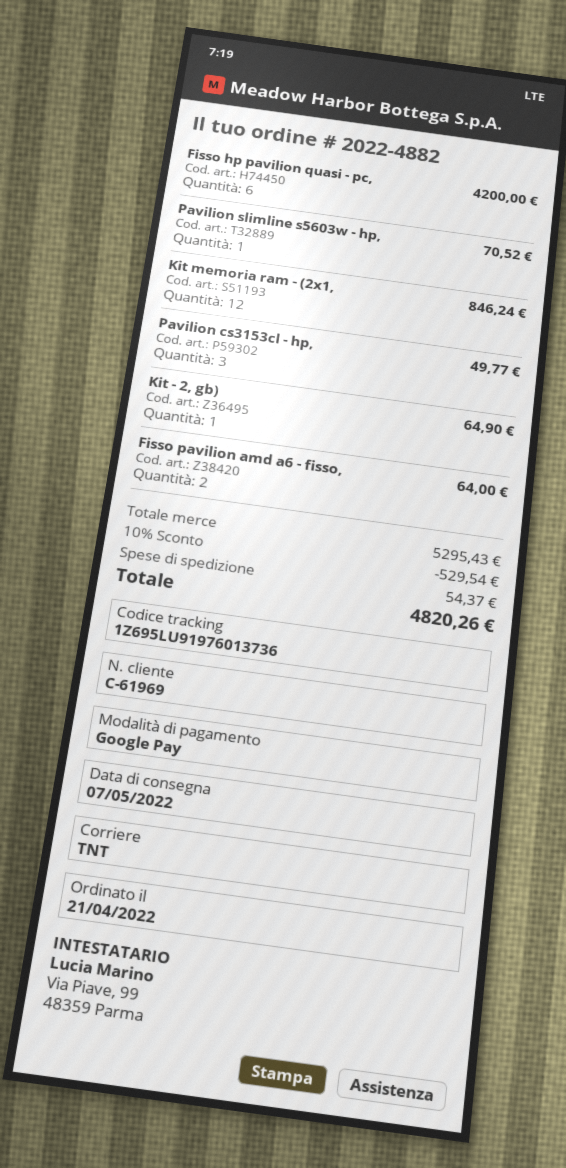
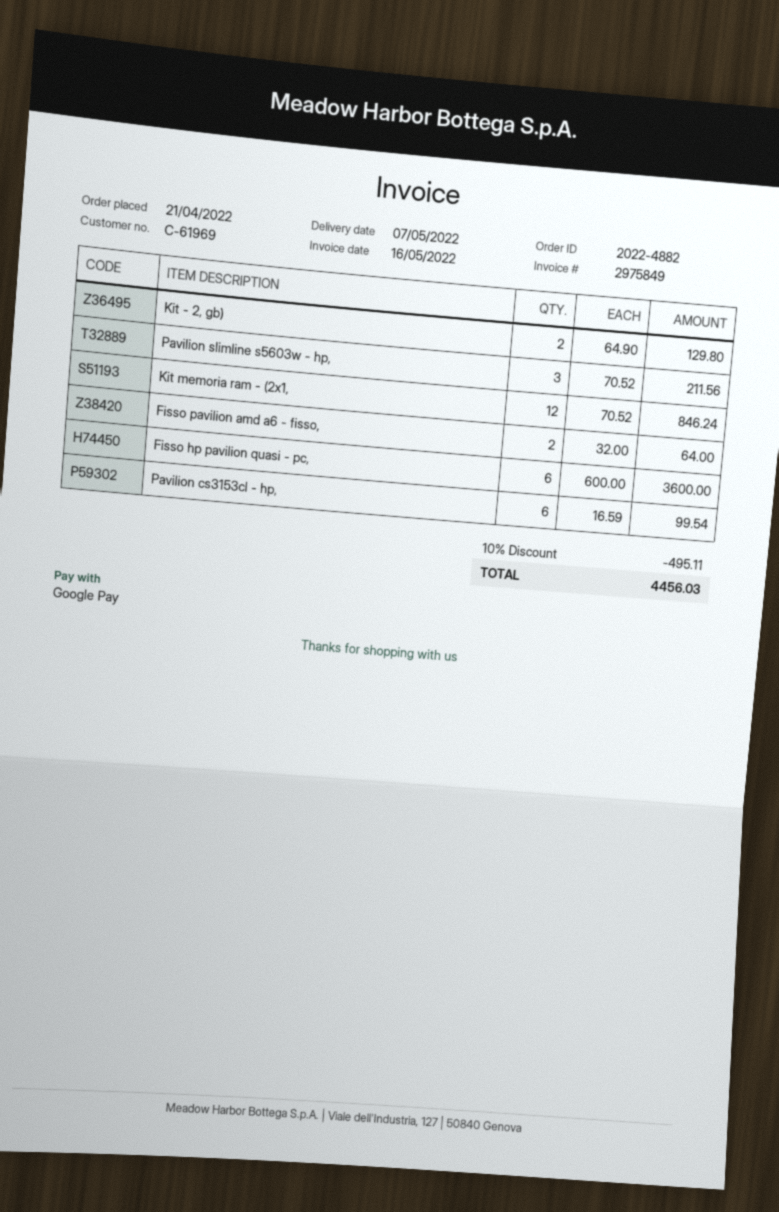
Fisso hp pavilion quasi - pc,: 6 for 4200.00 -> 6 for 3600.00
Pavilion slimline s5603w - hp,: 1 for 70.52 -> 3 for 211.56
Pavilion cs3153cl - hp,: 3 for 49.77 -> 6 for 99.54
Kit - 2, gb): 1 for 64.90 -> 2 for 129.80
discount: 10% = 529.54 -> 10% = 495.11
shipping: 54.37 -> none
total: 4820.26 -> 4456.03

